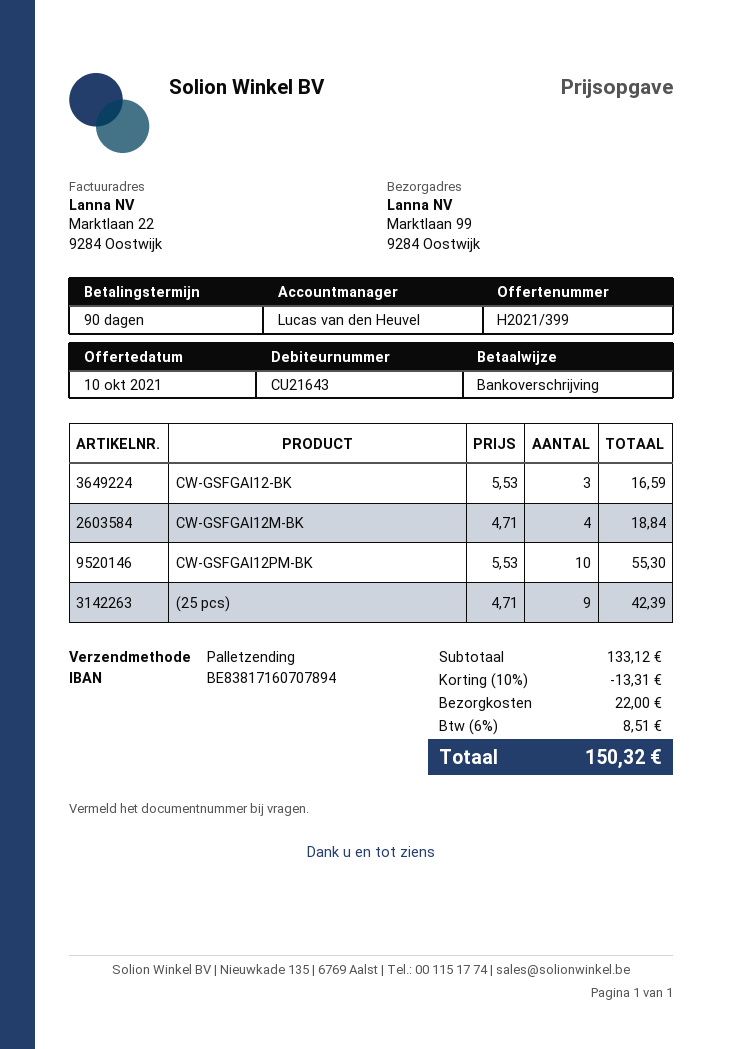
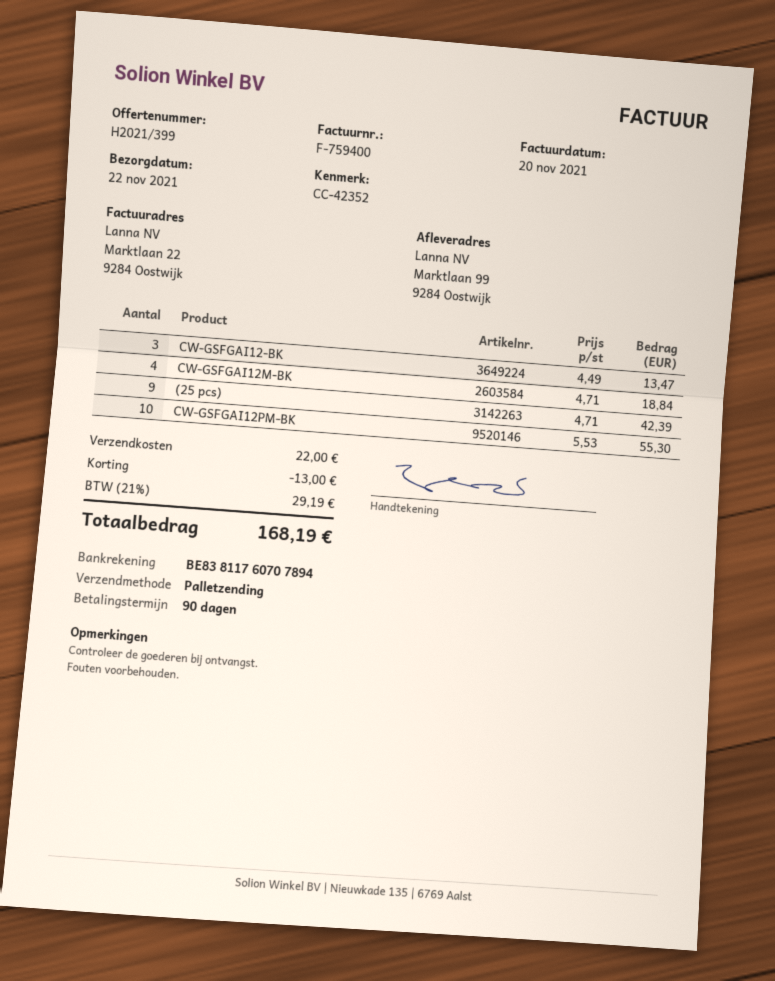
bank account: BE83817160707894 -> BE83811760707894
CW-GSFGAI12-BK: 3 x 5.53 = 16.59 -> 3 x 4.49 = 13.47
discount: 13.31 -> 13.00
tax: 6% = 8.51 -> 21% = 29.19
total: 150.32 -> 168.19

